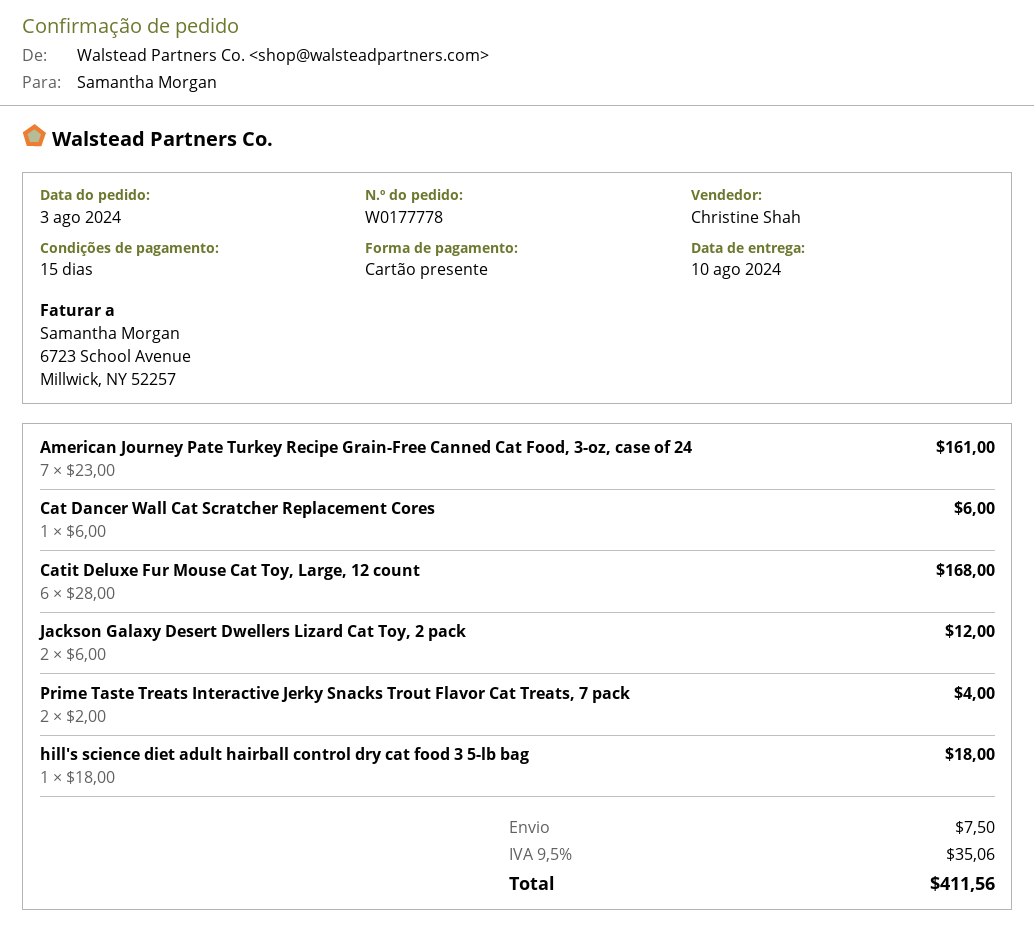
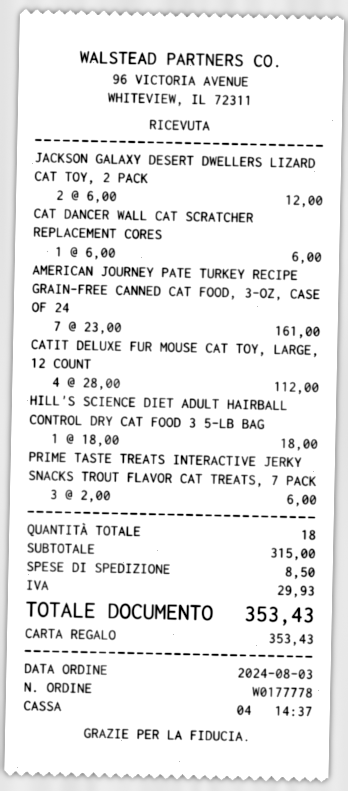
Catit Deluxe Fur Mouse Cat Toy, Large, 12 count: 6 x 28.00 = 168.00 -> 4 x 28.00 = 112.00
Prime Taste Treats Interactive Jerky Snacks Trout Flavor Cat Treats, 7 pack: 2 x 2.00 = 4.00 -> 3 x 2.00 = 6.00
shipping: 7.50 -> 8.50
tax: 35.06 -> 29.93
total: 411.56 -> 353.43

